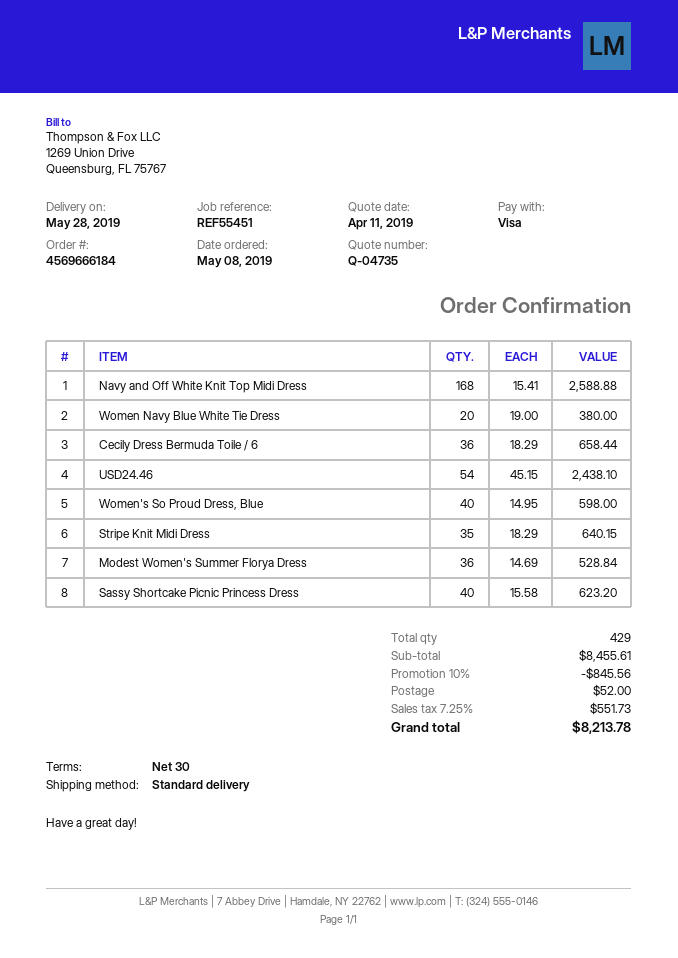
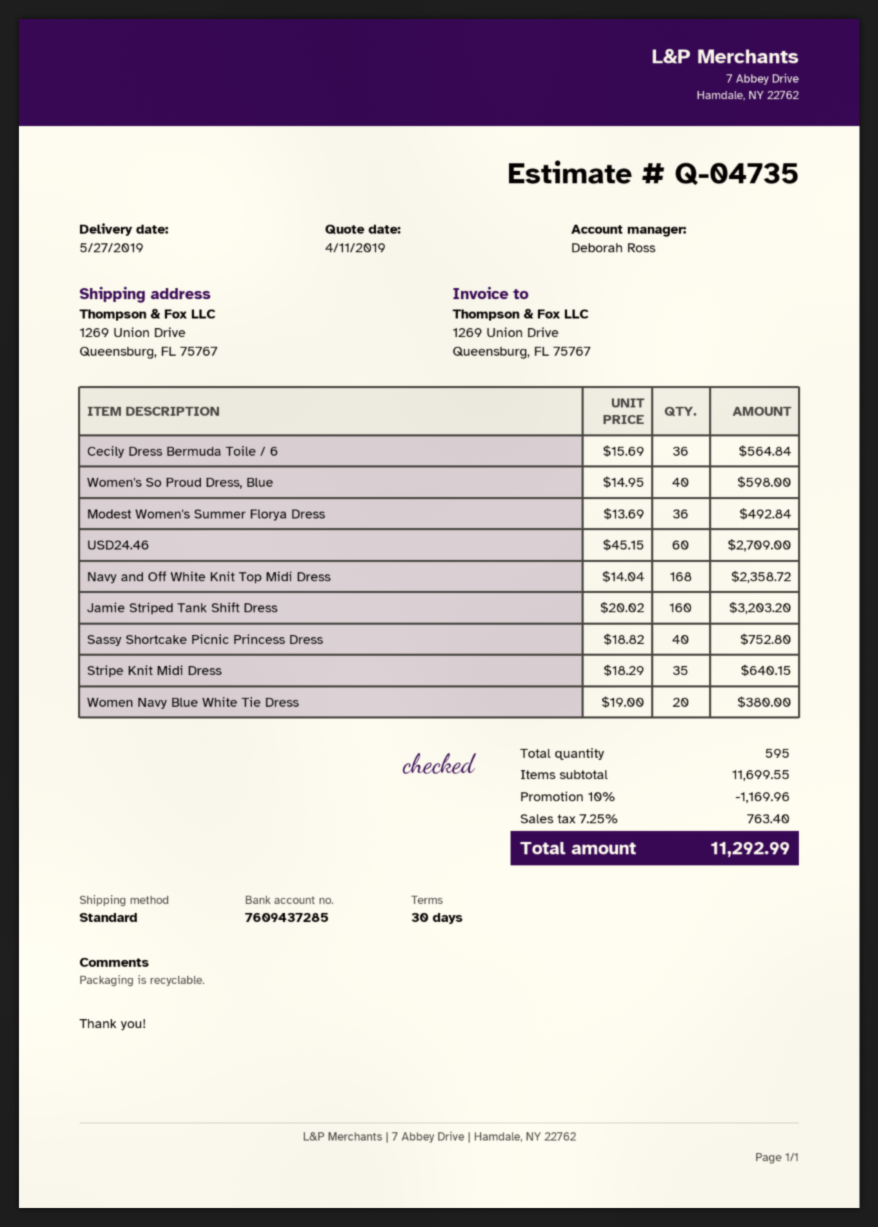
delivery date: 2019-05-28 -> 2019-05-27
Navy and Off White Knit Top Midi Dress: 168 x 15.41 = 2588.88 -> 168 x 14.04 = 2358.72
Cecily Dress Bermuda Toile / 6: 36 x 18.29 = 658.44 -> 36 x 15.69 = 564.84
USD24.46: 54 x 45.15 = 2438.10 -> 60 x 45.15 = 2709.00
Modest Women's Summer Florya Dress: 36 x 14.69 = 528.84 -> 36 x 13.69 = 492.84
Sassy Shortcake Picnic Princess Dress: 40 x 15.58 = 623.20 -> 40 x 18.82 = 752.80
Jamie Striped Tank Shift Dress: none -> 160 x 20.02 = 3203.20
total quantity: 429 -> 595
subtotal: 8455.61 -> 11699.55
discount: 10% = 845.56 -> 10% = 1169.96
shipping: 52.00 -> none
tax: 7.25% = 551.73 -> 7.25% = 763.40
total: 8213.78 -> 11292.99

